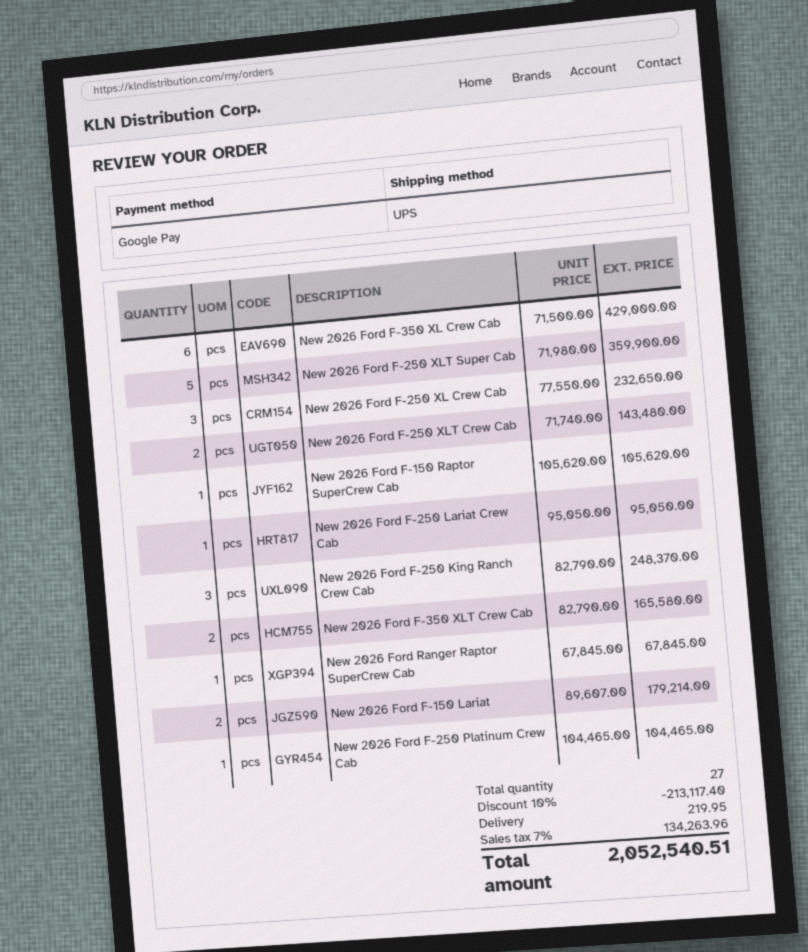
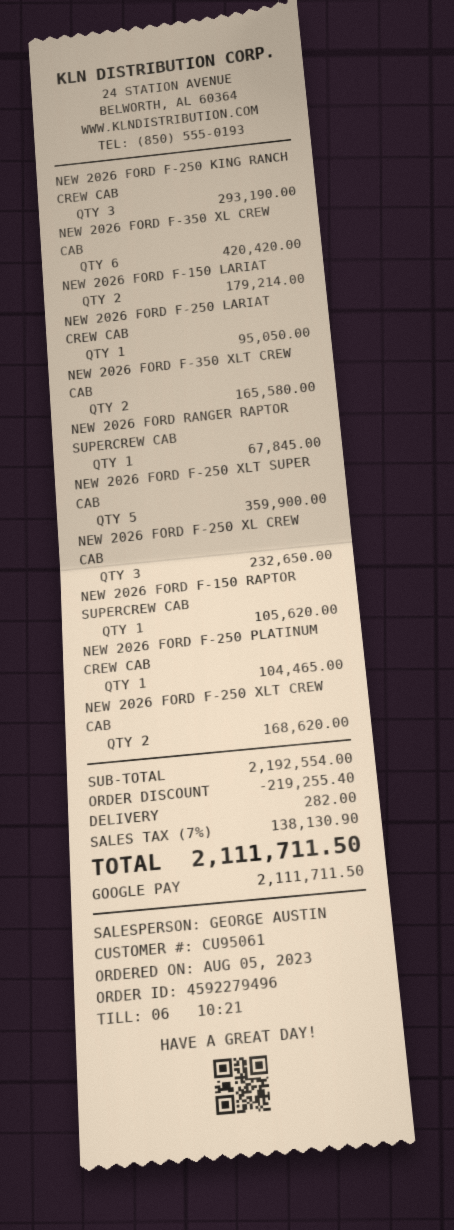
New 2026 Ford F-350 XL Crew Cab: 6 for 429000.00 -> 6 for 420420.00
New 2026 Ford F-250 XLT Crew Cab: 2 for 143480.00 -> 2 for 168620.00
New 2026 Ford F-250 King Ranch Crew Cab: 3 for 248370.00 -> 3 for 293190.00
discount: 213117.40 -> 219255.40
shipping: 219.95 -> 282.00
tax: 7% = 134263.96 -> 7% = 138130.90
total: 2052540.51 -> 2111711.50

